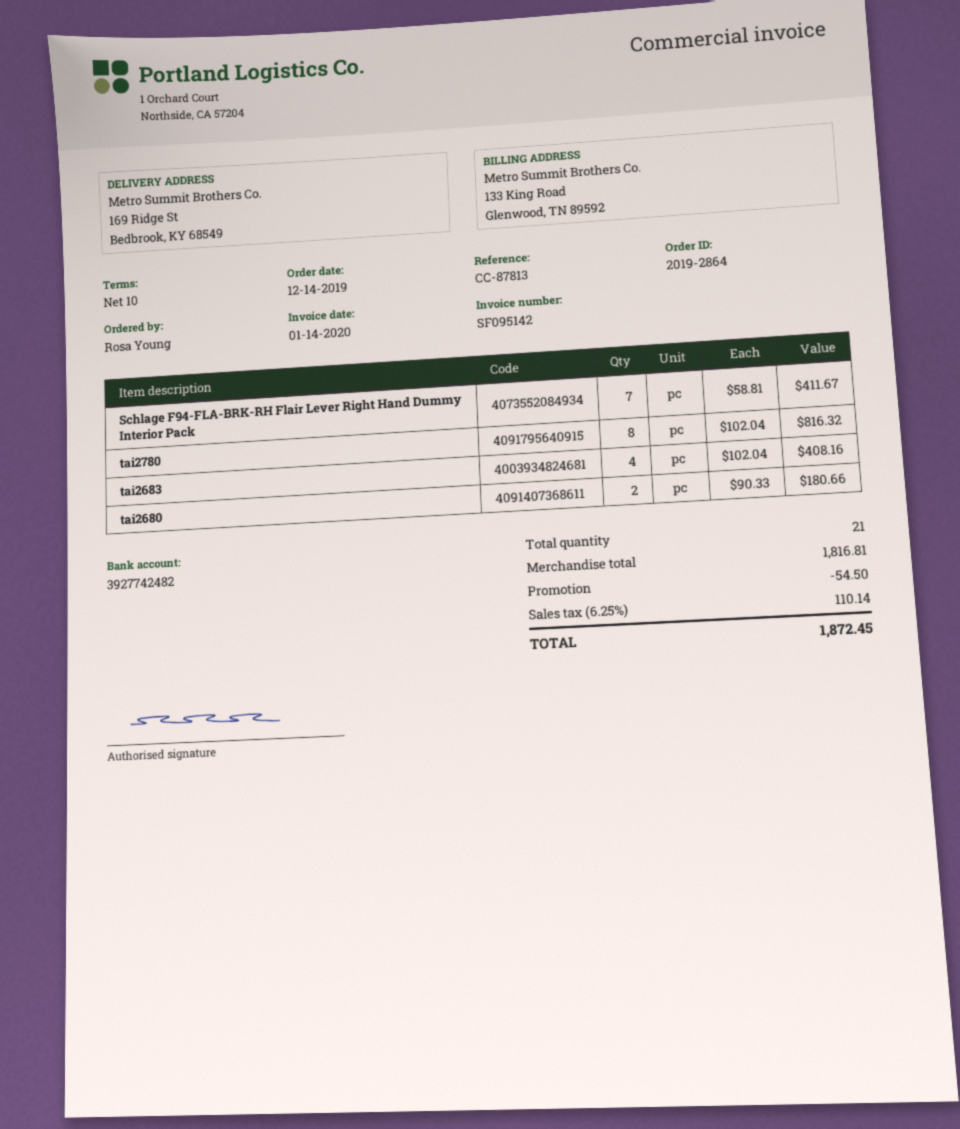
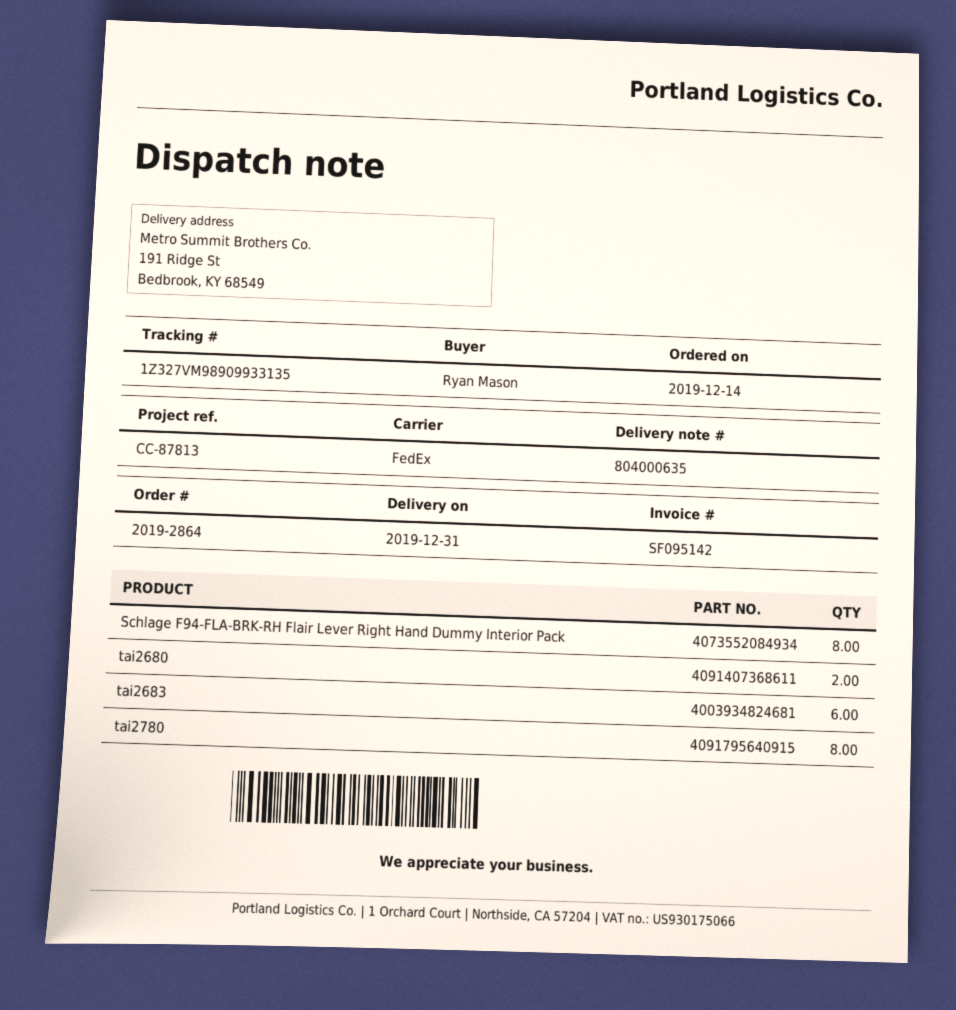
ordered by: Rosa Young -> Ryan Mason
ship to: 169 Ridge St, Bedbrook, KY 68549 -> 191 Ridge St, Bedbrook, KY 68549
Schlage F94-FLA-BRK-RH Flair Lever Right Hand Dummy Interior Pack: 7 -> 8
tai2683: 4 -> 6

